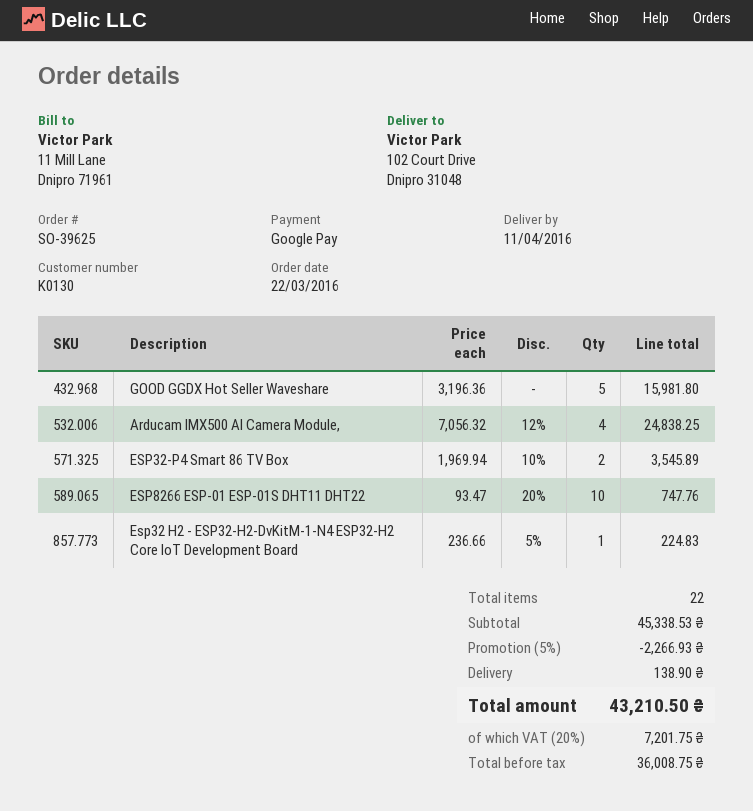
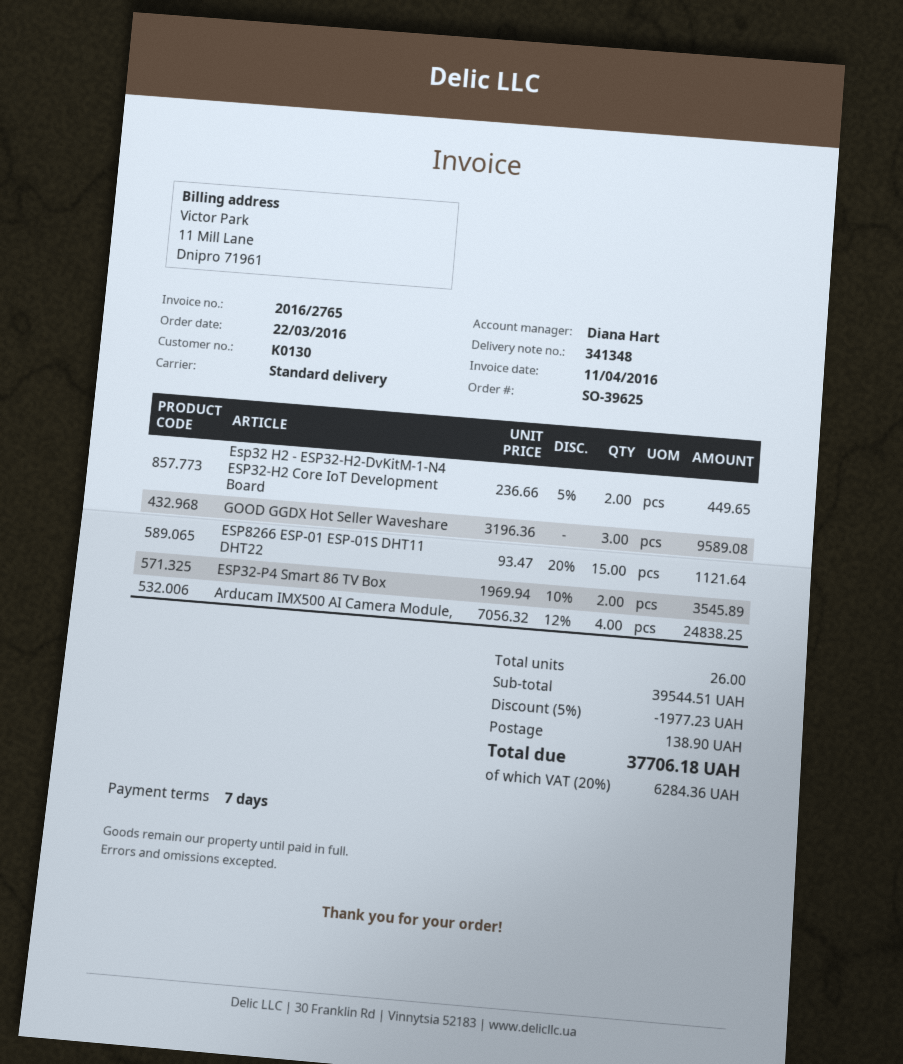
GOOD GGDX Hot Seller Waveshare: 5 x 3196.36 = 15981.80 -> 3 x 3196.36 = 9589.08
ESP8266 ESP-01 ESP-01S DHT11 DHT22: 10 x 93.47 - 20% = 747.76 -> 15 x 93.47 - 20% = 1121.64
Esp32 H2 - ESP32-H2-DvKitM-1-N4 ESP32-H2 Core IoT Development Board: 1 x 236.66 - 5% = 224.83 -> 2 x 236.66 - 5% = 449.65
total quantity: 22 -> 26
subtotal: 45338.53 -> 39544.51
discount: 5% = 2266.93 -> 5% = 1977.23
tax: 20% = 7201.75 -> 20% = 6284.36
total: 43210.50 -> 37706.18

